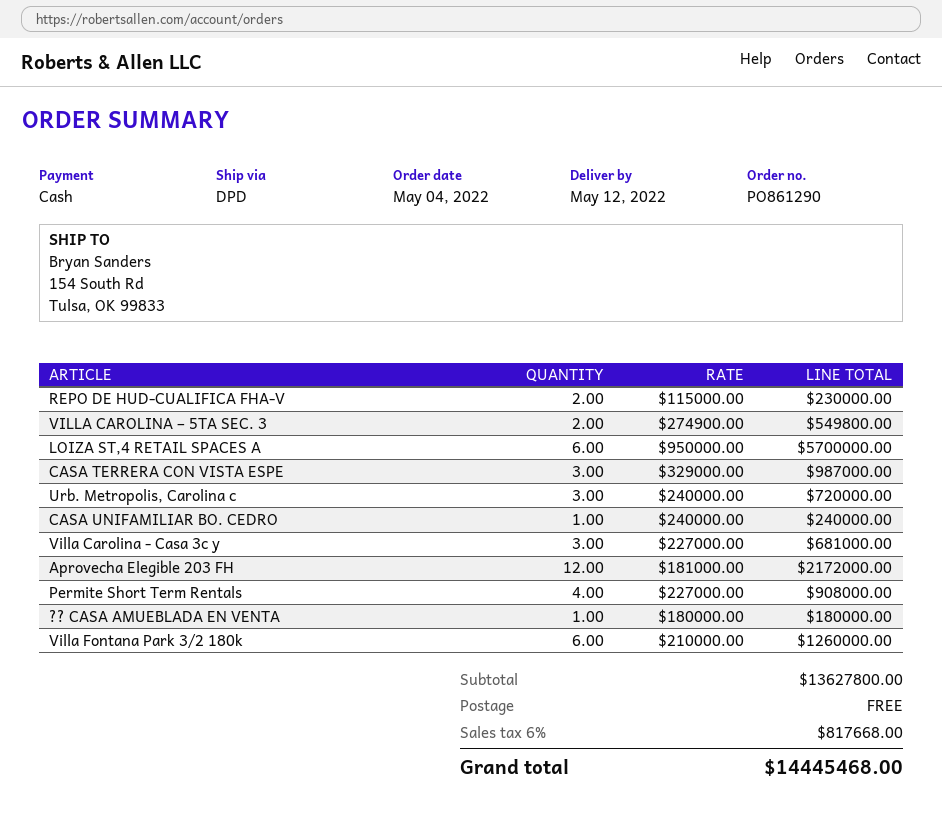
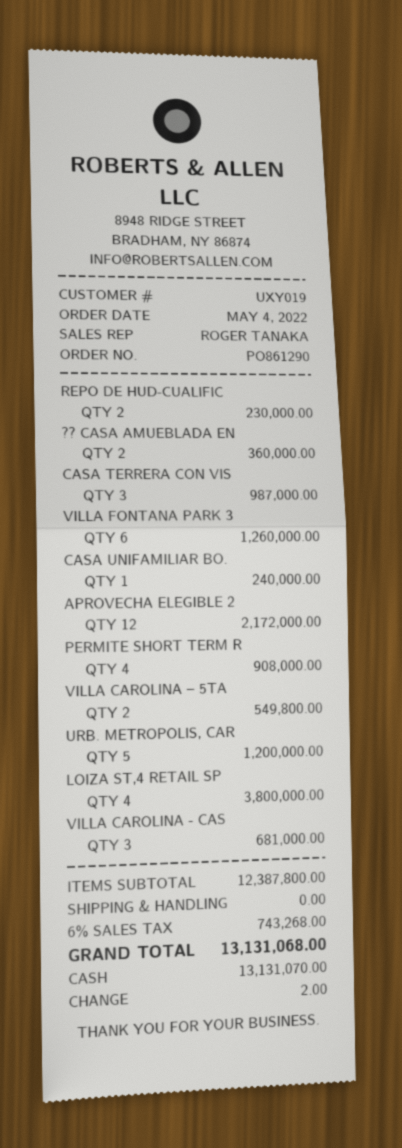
LOIZA ST,4 RETAIL SPACES A: 6 for 5700000.00 -> 4 for 3800000.00
Urb. Metropolis, Carolina c: 3 for 720000.00 -> 5 for 1200000.00
?? CASA AMUEBLADA EN VENTA: 1 for 180000.00 -> 2 for 360000.00
subtotal: 13627800.00 -> 12387800.00
tax: 6% = 817668.00 -> 6% = 743268.00
total: 14445468.00 -> 13131068.00

